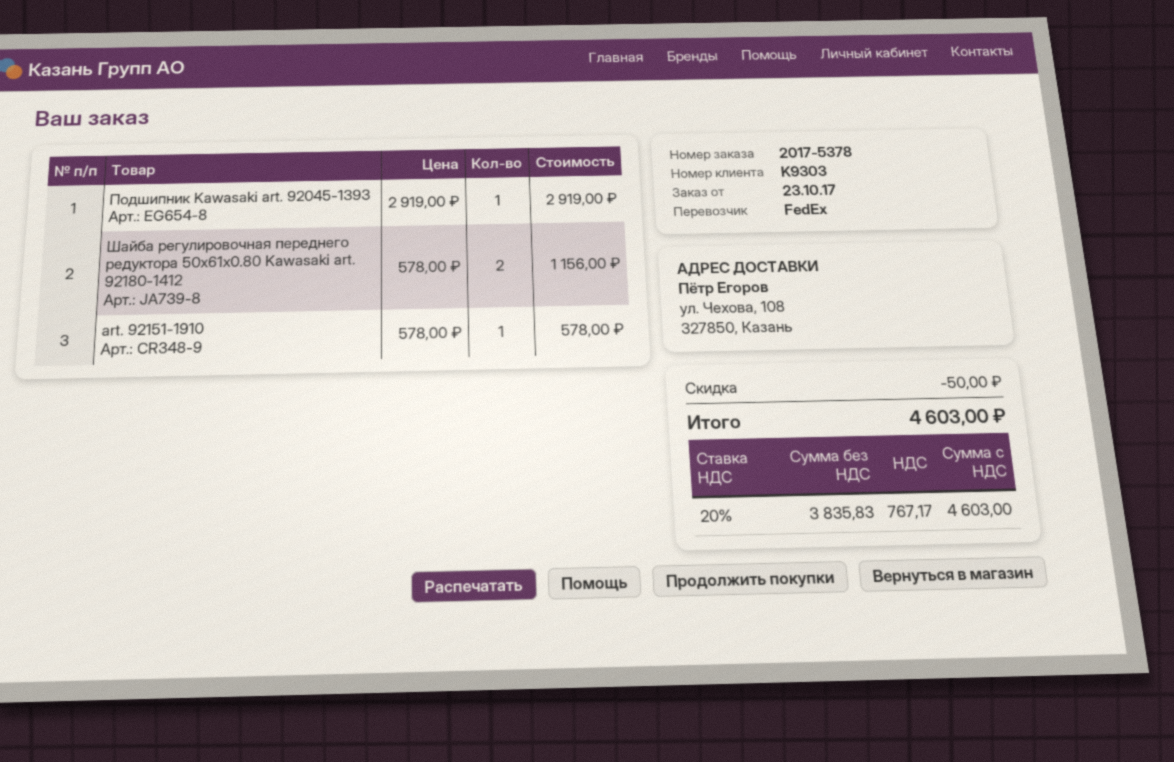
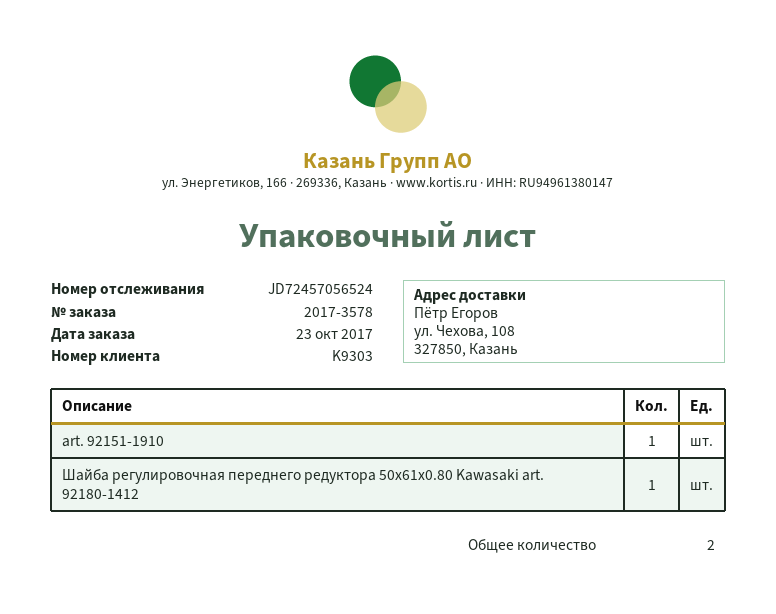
order number: 2017-5378 -> 2017-3578
Подшипник Kawasaki art. 92045-1393: 1 -> none
Шайба регулировочная переднего редуктора 50x61x0.80 Kawasaki art. 92180-1412: 2 -> 1

